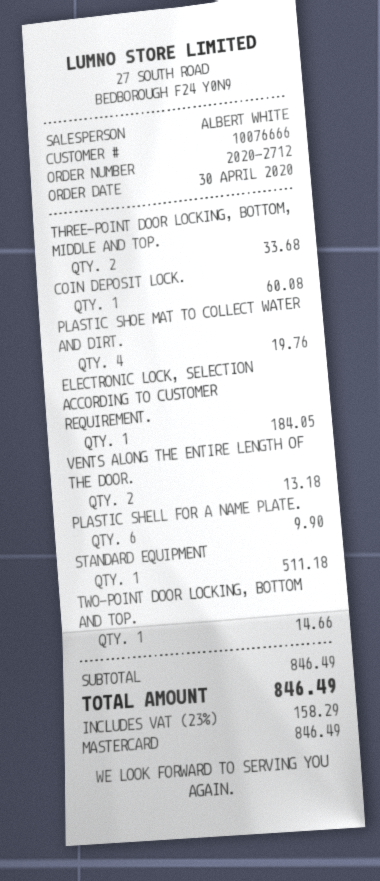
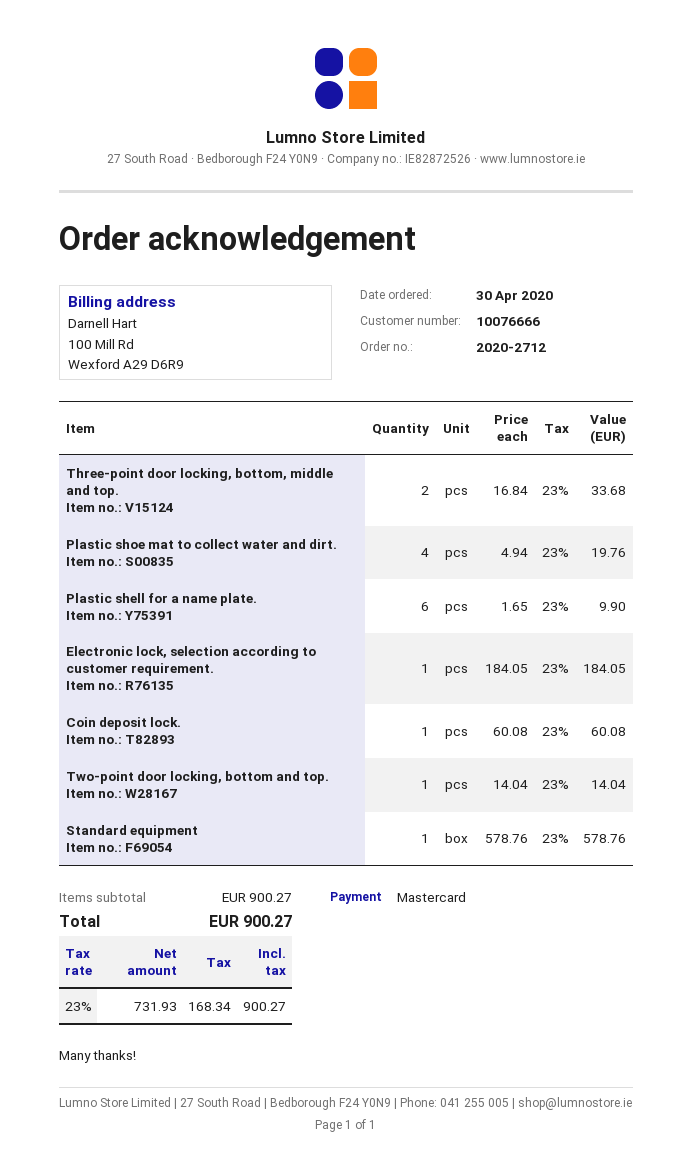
VENTS ALONG THE ENTIRE LENGTH OF THE DOOR.: 2 for 13.18 -> none
STANDARD EQUIPMENT: 1 for 511.18 -> 1 for 578.76
TWO-POINT DOOR LOCKING, BOTTOM AND TOP.: 1 for 14.66 -> 1 for 14.04
subtotal: 846.49 -> 900.27
tax: 23% = 158.29 -> 23% = 168.34
total: 846.49 -> 900.27

